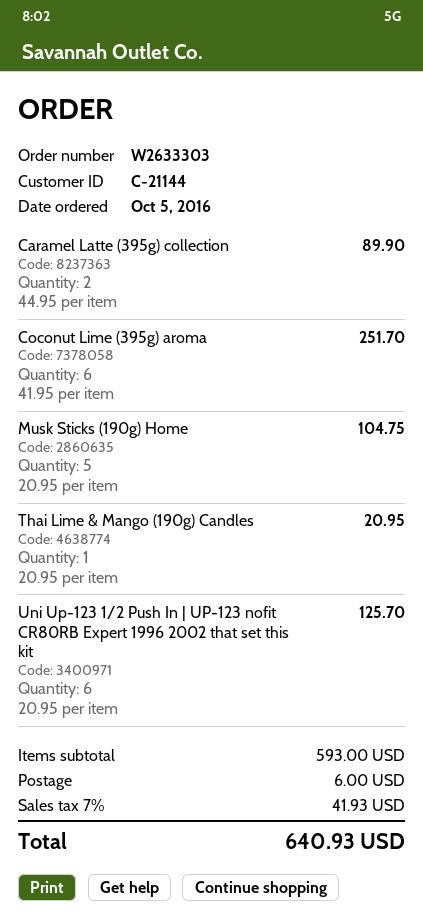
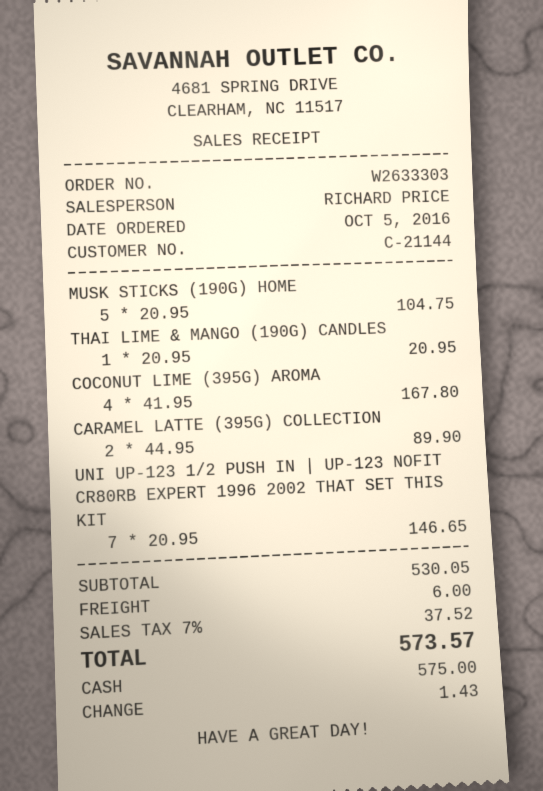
Coconut Lime (395g) aroma: 6 x 41.95 = 251.70 -> 4 x 41.95 = 167.80
Uni Up-123 1/2 Push In | UP-123 nofit CR80RB Expert 1996 2002 that set this kit: 6 x 20.95 = 125.70 -> 7 x 20.95 = 146.65
subtotal: 593.00 -> 530.05
tax: 7% = 41.93 -> 7% = 37.52
total: 640.93 -> 573.57

